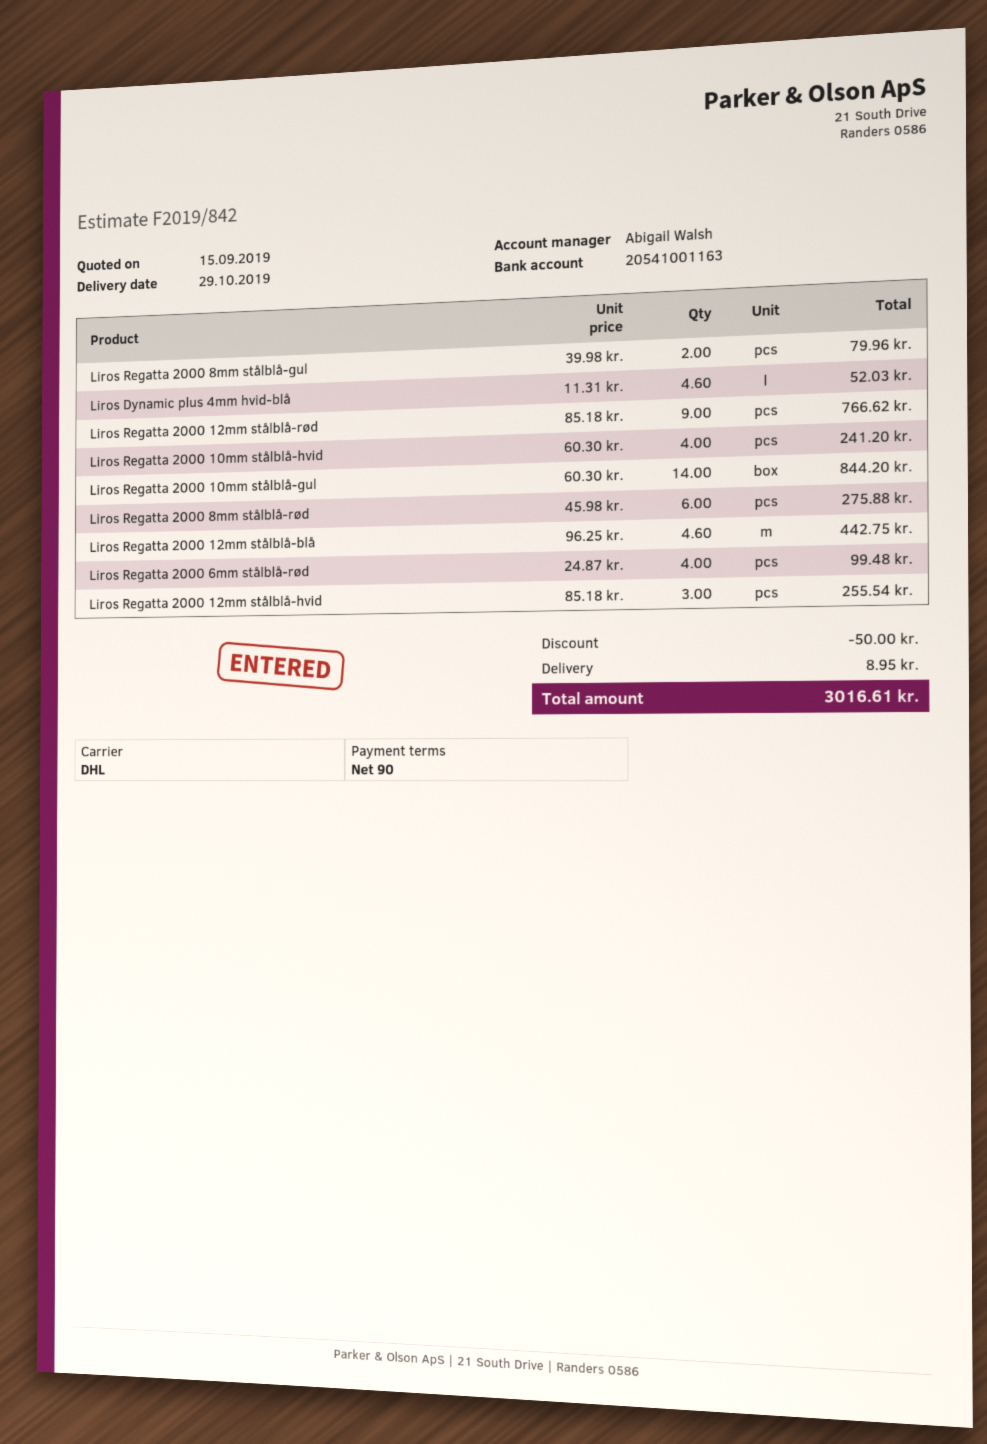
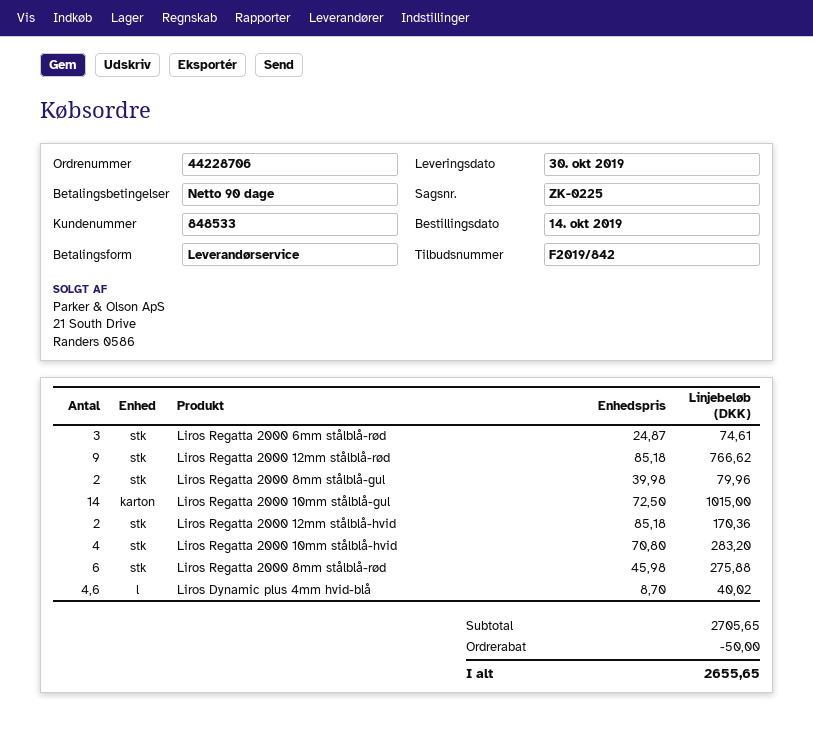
delivery date: 2019-10-29 -> 2019-10-30
Liros Dynamic plus 4mm hvid-blå: 4.6 x 11.31 = 52.03 -> 4.6 x 8.70 = 40.02
Liros Regatta 2000 10mm stålblå-hvid: 4 x 60.30 = 241.20 -> 4 x 70.80 = 283.20
Liros Regatta 2000 10mm stålblå-gul: 14 x 60.30 = 844.20 -> 14 x 72.50 = 1015.00
Liros Regatta 2000 12mm stålblå-blå: 4.6 x 96.25 = 442.75 -> none
Liros Regatta 2000 6mm stålblå-rød: 4 x 24.87 = 99.48 -> 3 x 24.87 = 74.61
Liros Regatta 2000 12mm stålblå-hvid: 3 x 85.18 = 255.54 -> 2 x 85.18 = 170.36
shipping: 8.95 -> none
total: 3016.61 -> 2655.65

